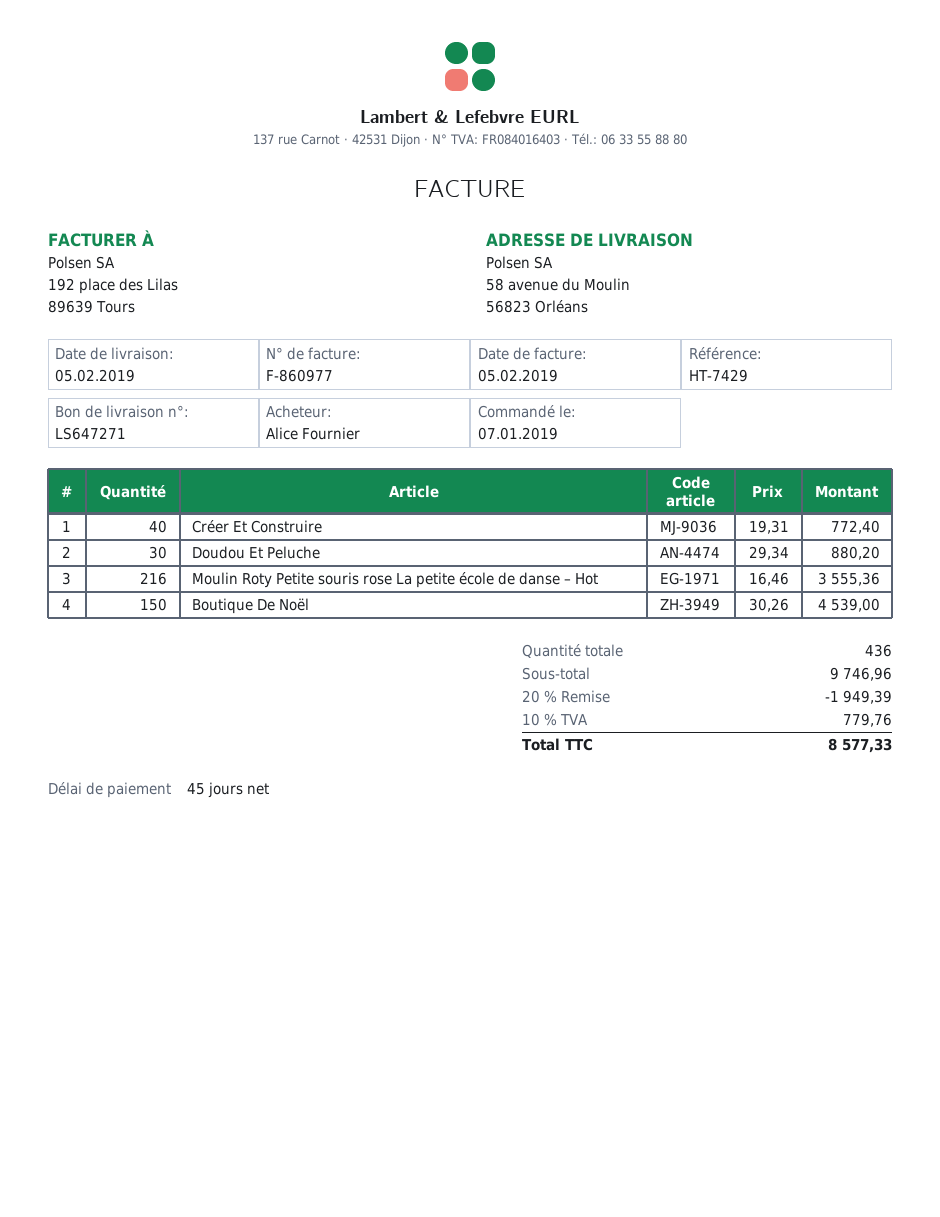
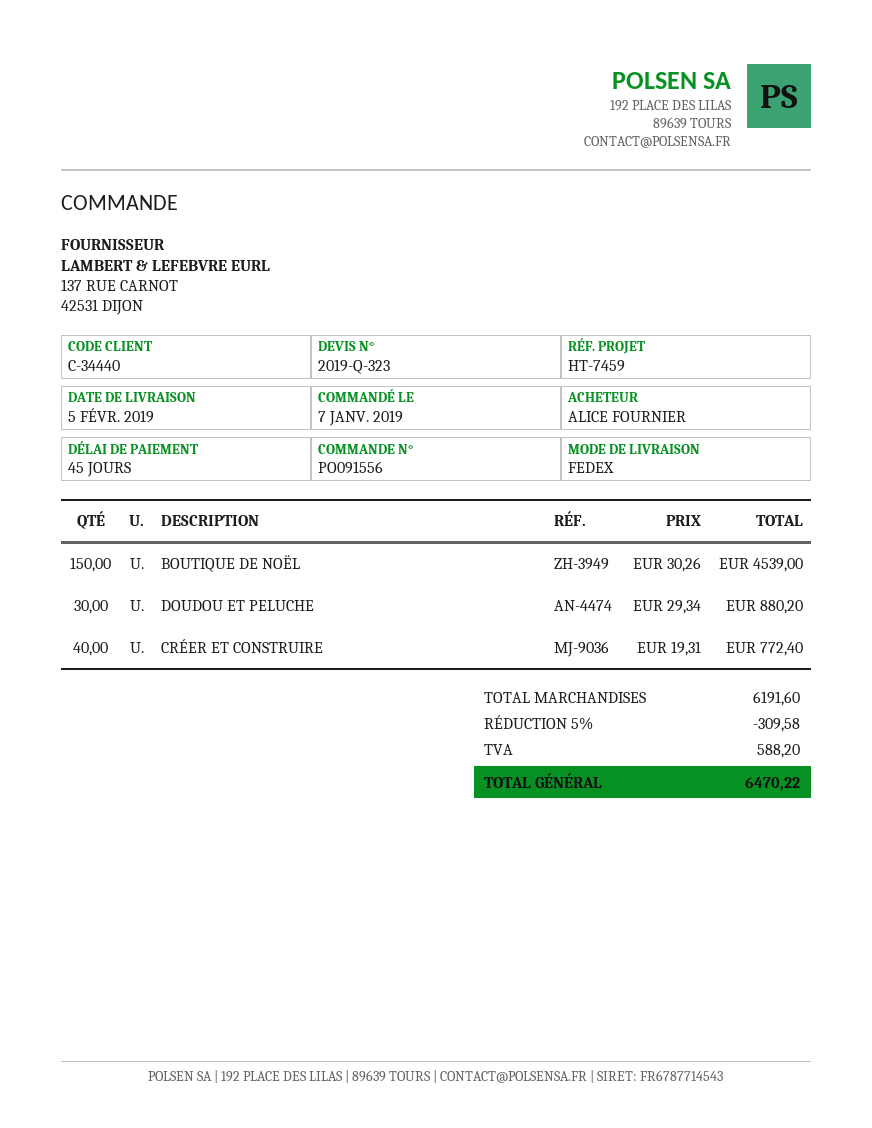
reference: HT-7429 -> HT-7459
Moulin Roty Petite souris rose La petite école de danse – Hot: 216 x 16.46 = 3555.36 -> none
subtotal: 9746.96 -> 6191.60
discount: 20% = 1949.39 -> 5% = 309.58
tax: 779.76 -> 588.20
total: 8577.33 -> 6470.22

